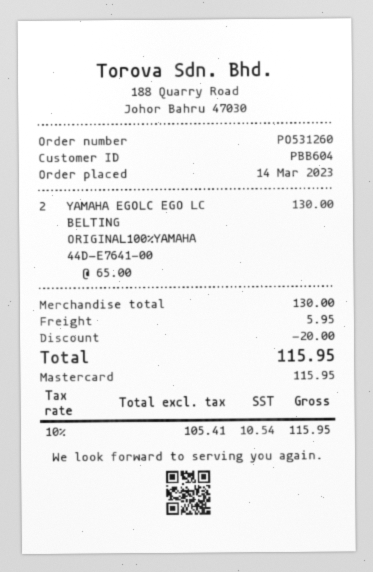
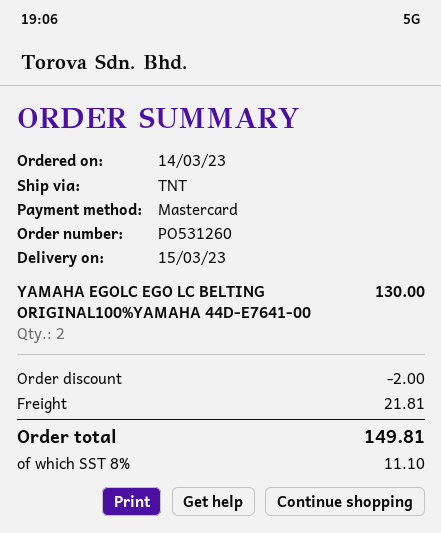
discount: 20.00 -> 2.00
shipping: 5.95 -> 21.81
tax: 10% = 10.54 -> 8% = 11.10
total: 115.95 -> 149.81

